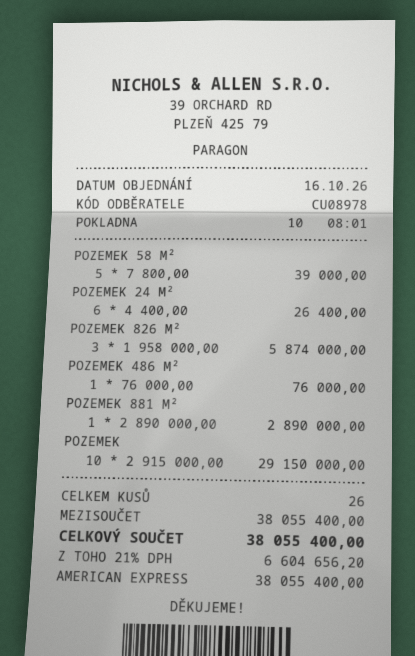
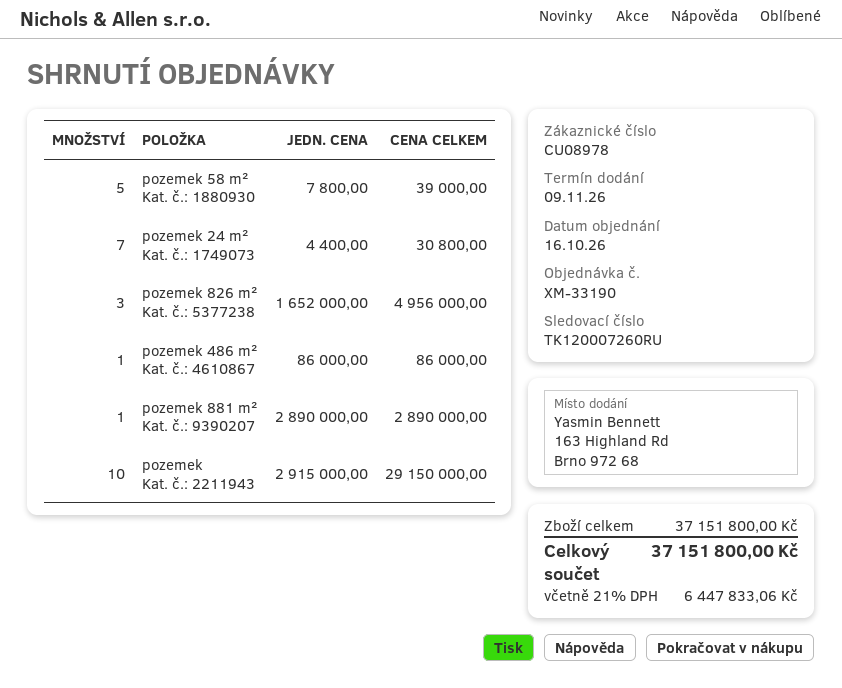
POZEMEK 24 M²: 6 x 4400.00 = 26400.00 -> 7 x 4400.00 = 30800.00
POZEMEK 826 M²: 3 x 1958000.00 = 5874000.00 -> 3 x 1652000.00 = 4956000.00
POZEMEK 486 M²: 1 x 76000.00 = 76000.00 -> 1 x 86000.00 = 86000.00
subtotal: 38055400.00 -> 37151800.00
tax: 21% = 6604656.20 -> 21% = 6447833.06
total: 38055400.00 -> 37151800.00

